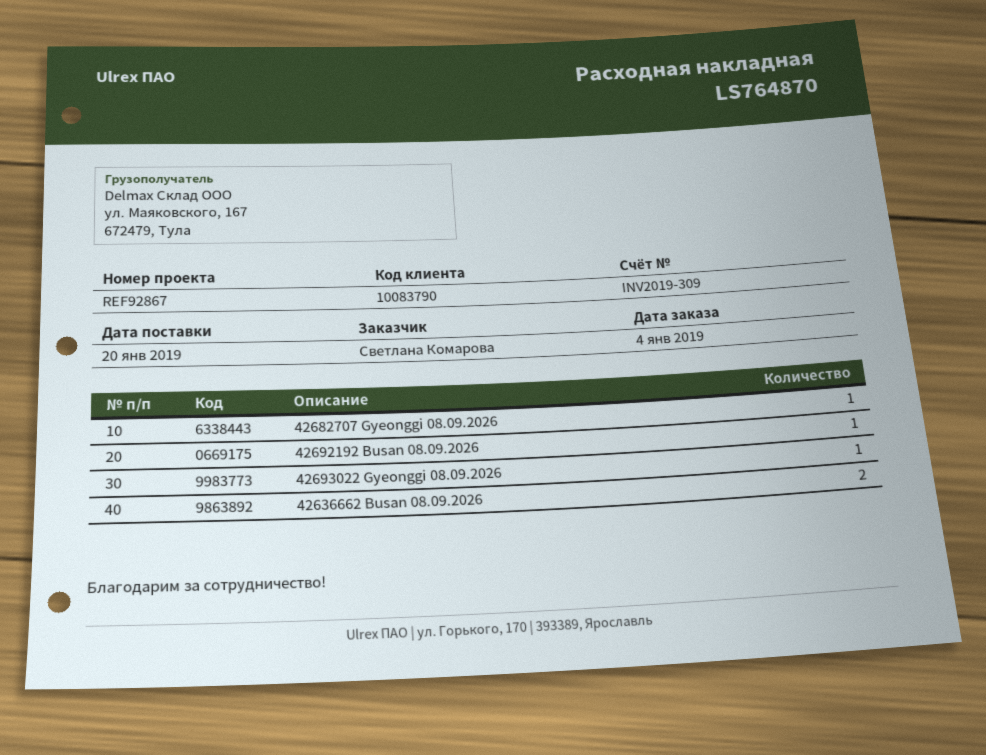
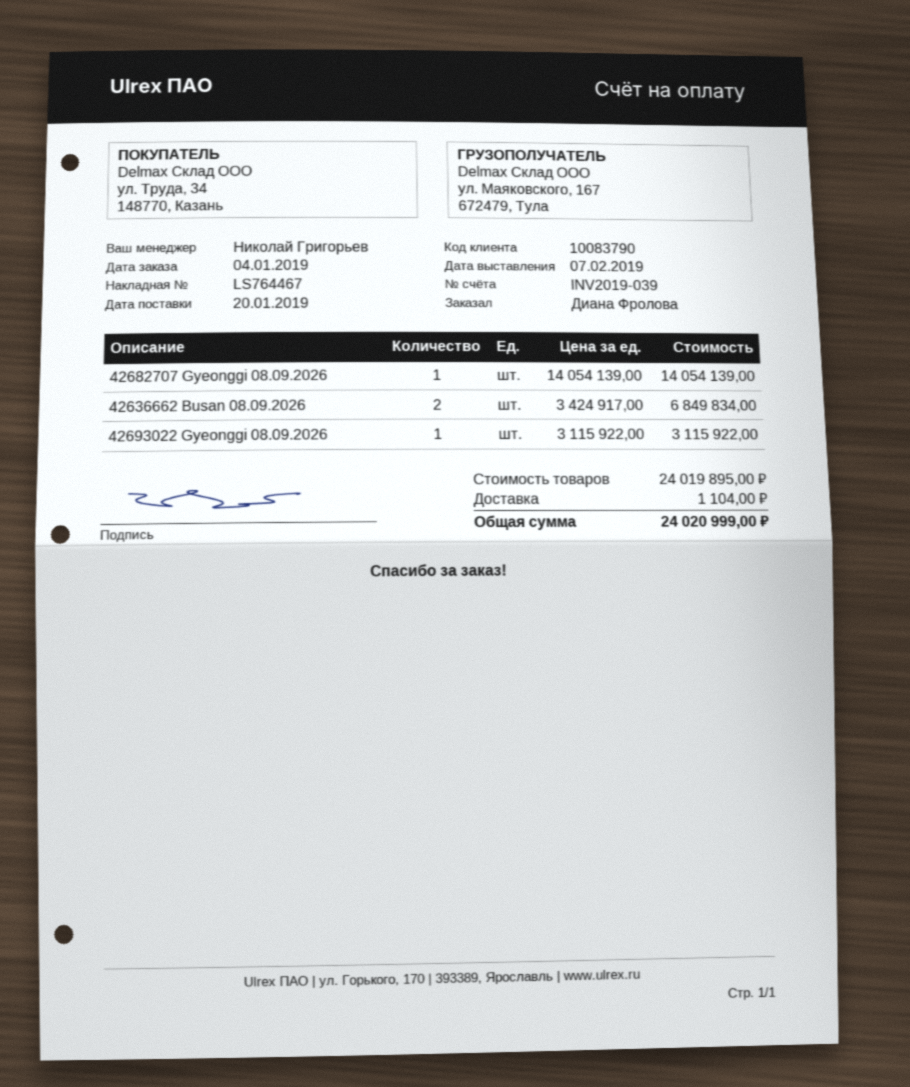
delivery note number: LS764870 -> LS764467
invoice number: INV2019-309 -> INV2019-039
ordered by: Светлана Комарова -> Диана Фролова
42692192 Busan 08.09.2026: 1 -> none

